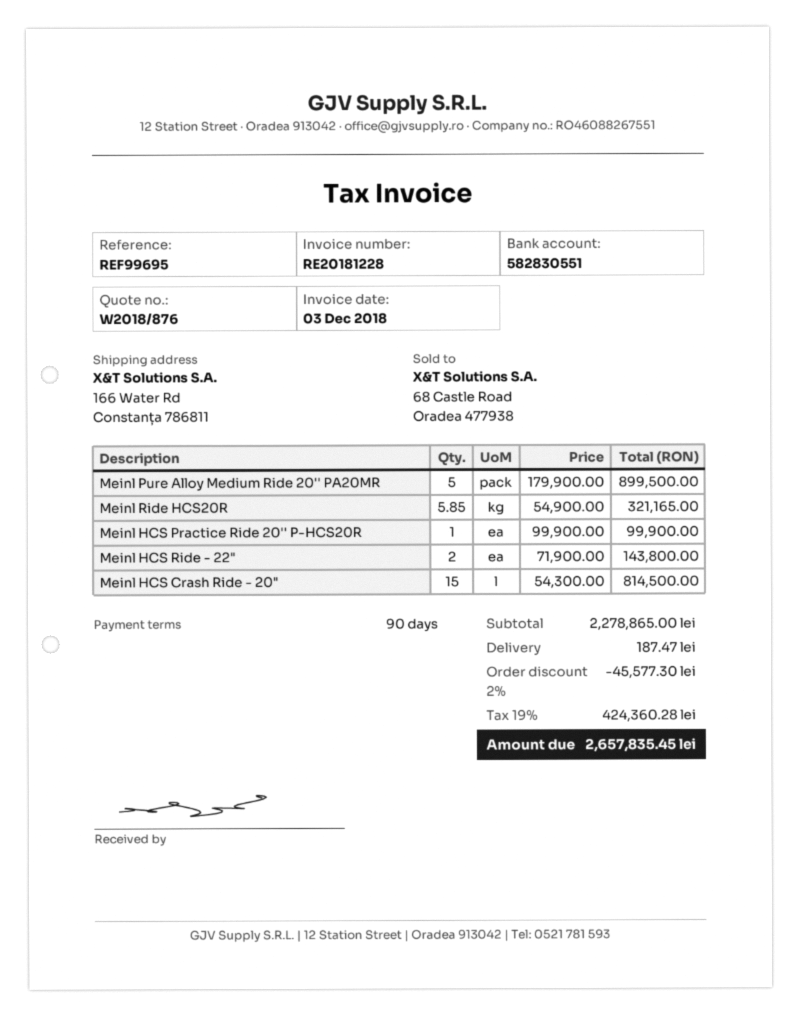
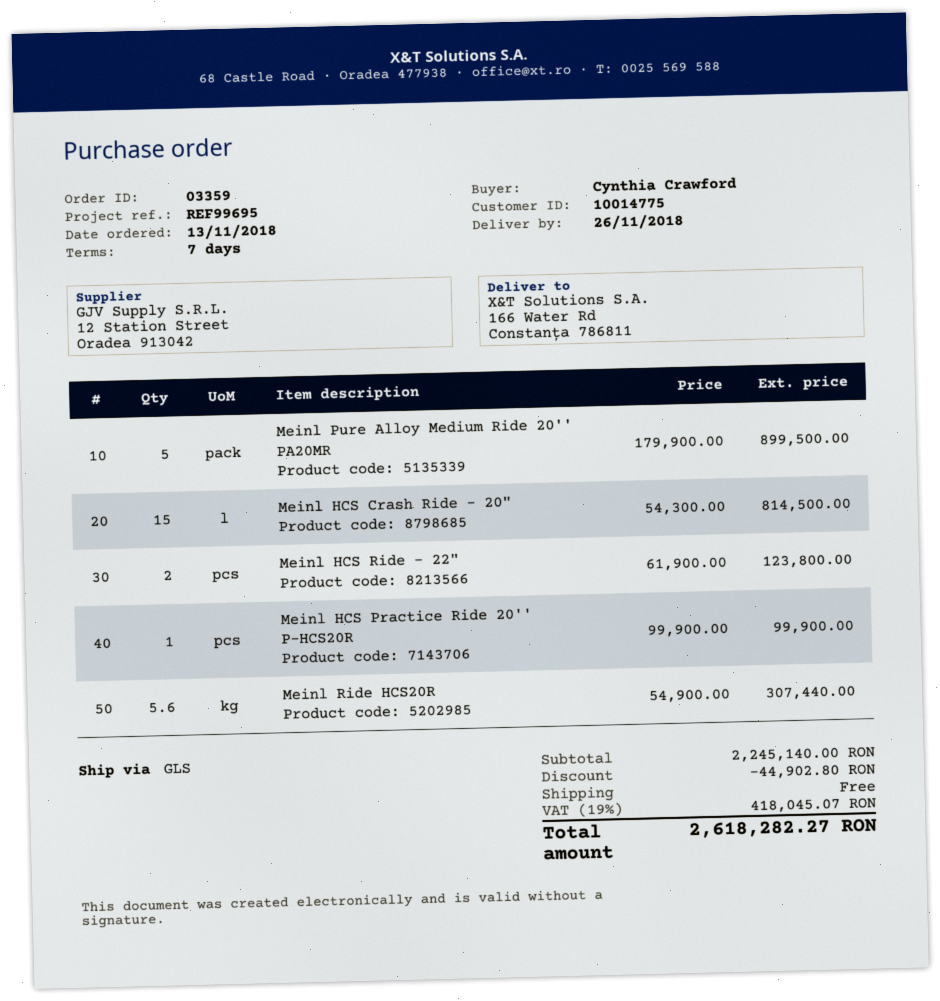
payment terms: 90 days -> 7 days
Meinl Ride HCS20R: 5.85 x 54900.00 = 321165.00 -> 5.6 x 54900.00 = 307440.00
Meinl HCS Ride - 22": 2 x 71900.00 = 143800.00 -> 2 x 61900.00 = 123800.00
subtotal: 2278865.00 -> 2245140.00
discount: 45577.30 -> 44902.80
shipping: 187.47 -> 0.00
tax: 19% = 424360.28 -> 19% = 418045.07
total: 2657835.45 -> 2618282.27

